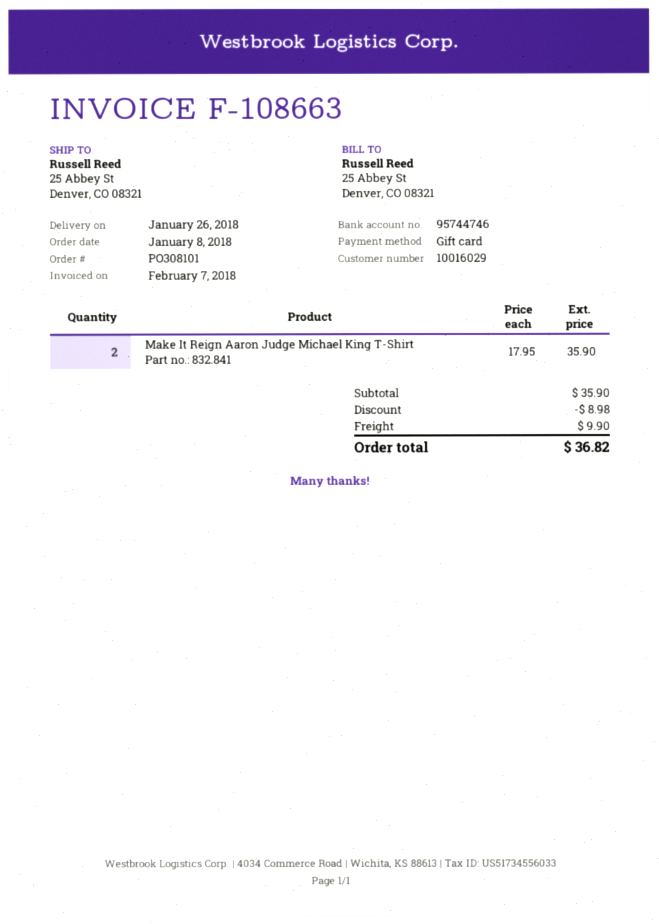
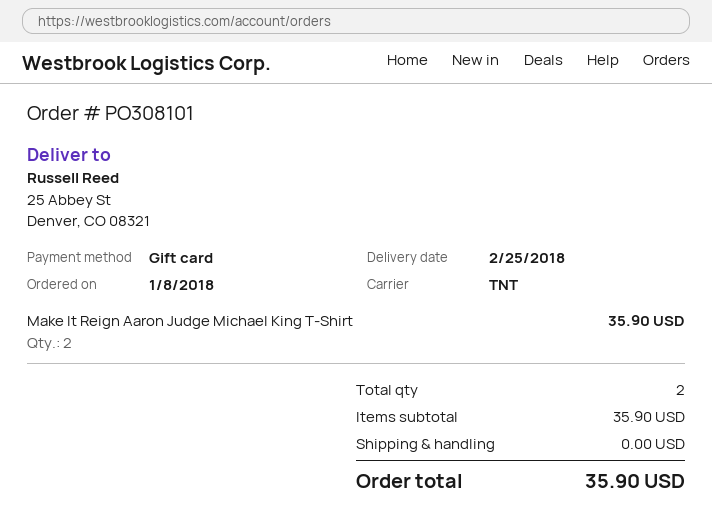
delivery date: 2018-01-26 -> 2018-02-25
discount: 8.98 -> none
shipping: 9.90 -> 0.00
total: 36.82 -> 35.90

